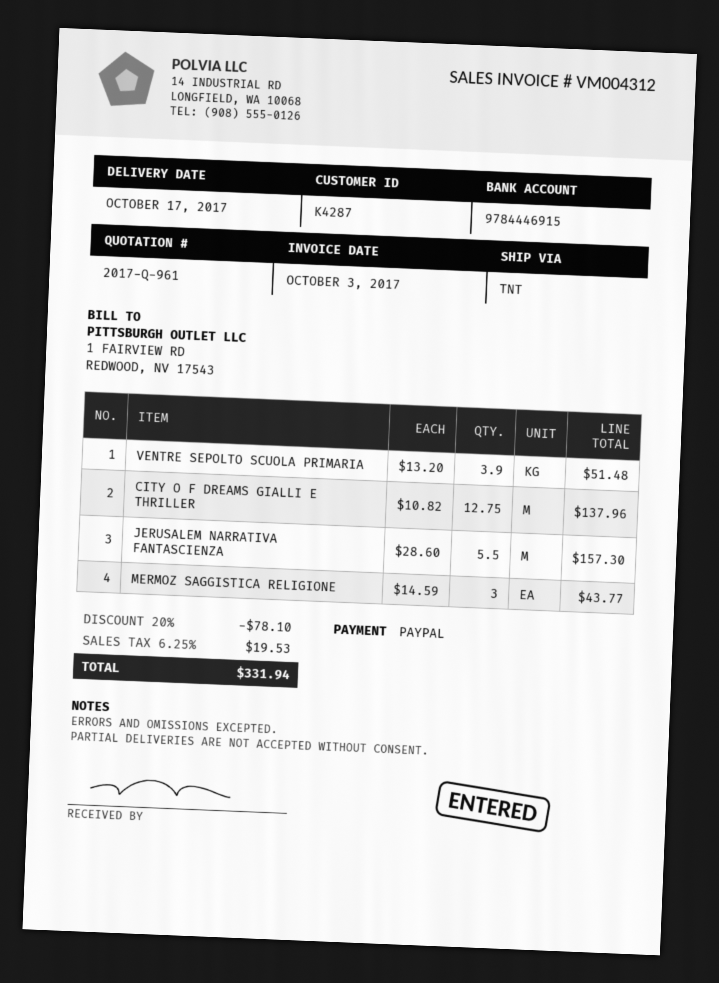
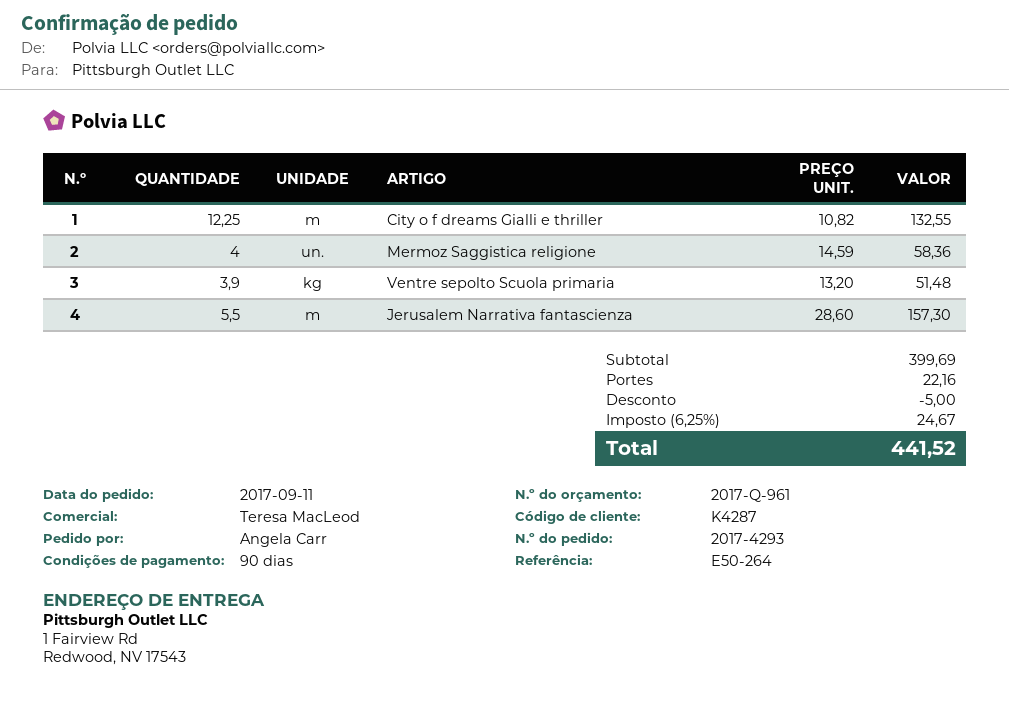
CITY O F DREAMS GIALLI E THRILLER: 12.75 x 10.82 = 137.96 -> 12.25 x 10.82 = 132.55
MERMOZ SAGGISTICA RELIGIONE: 3 x 14.59 = 43.77 -> 4 x 14.59 = 58.36
discount: 78.10 -> 5.00
shipping: none -> 22.16
tax: 6.25% = 19.53 -> 6.25% = 24.67
total: 331.94 -> 441.52

